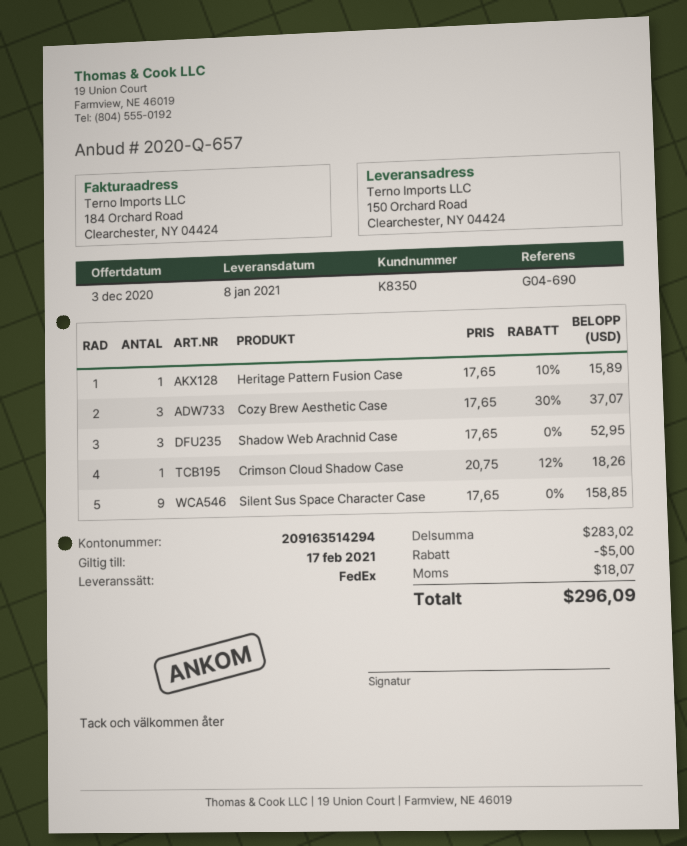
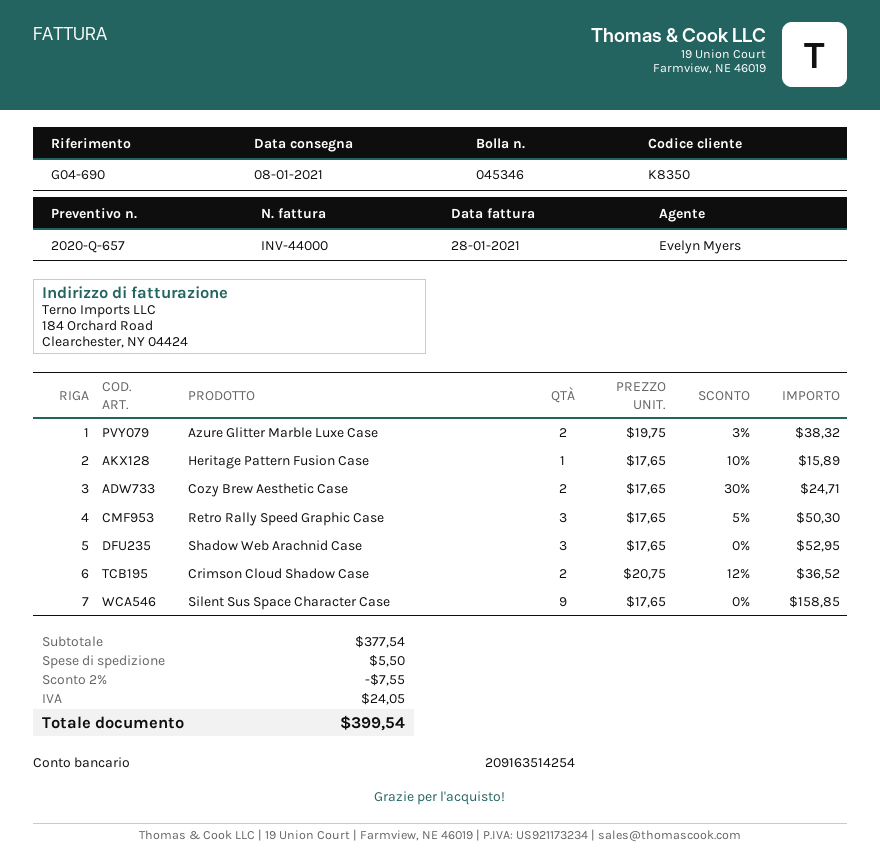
bank account: 209163514294 -> 209163514254
Cozy Brew Aesthetic Case: 3 x 17.65 - 30% = 37.07 -> 2 x 17.65 - 30% = 24.71
Crimson Cloud Shadow Case: 1 x 20.75 - 12% = 18.26 -> 2 x 20.75 - 12% = 36.52
Azure Glitter Marble Luxe Case: none -> 2 x 19.75 - 3% = 38.32
Retro Rally Speed Graphic Case: none -> 3 x 17.65 - 5% = 50.30
subtotal: 283.02 -> 377.54
discount: 5.00 -> 7.55
shipping: none -> 5.50
tax: 18.07 -> 24.05
total: 296.09 -> 399.54

